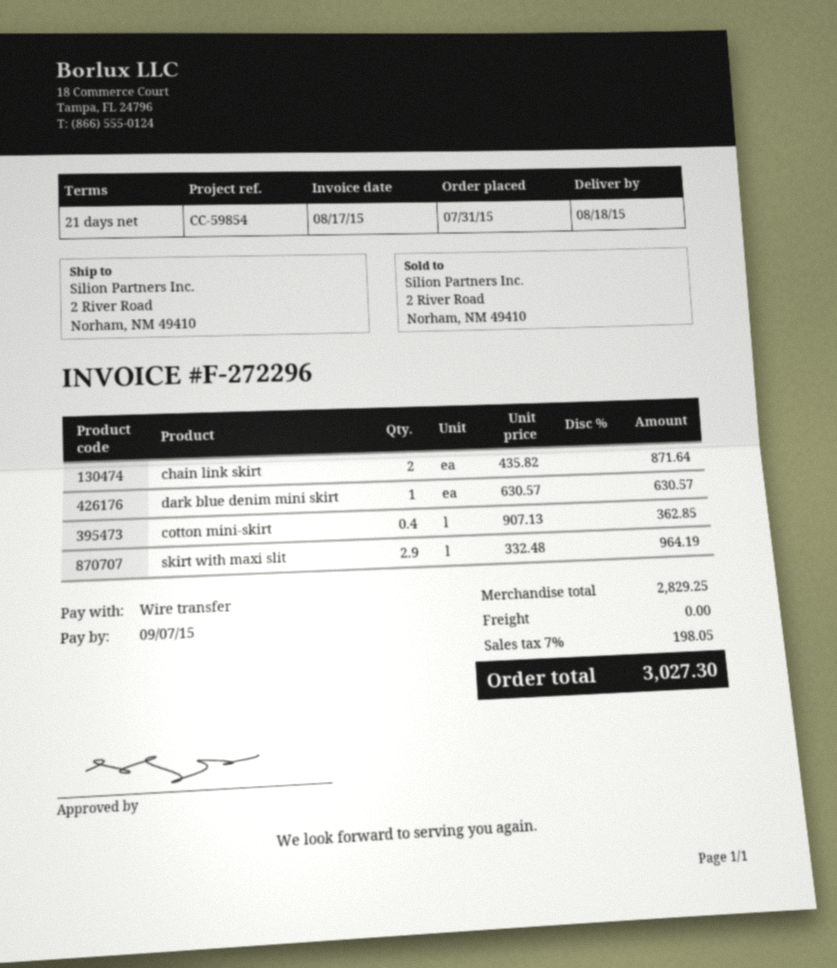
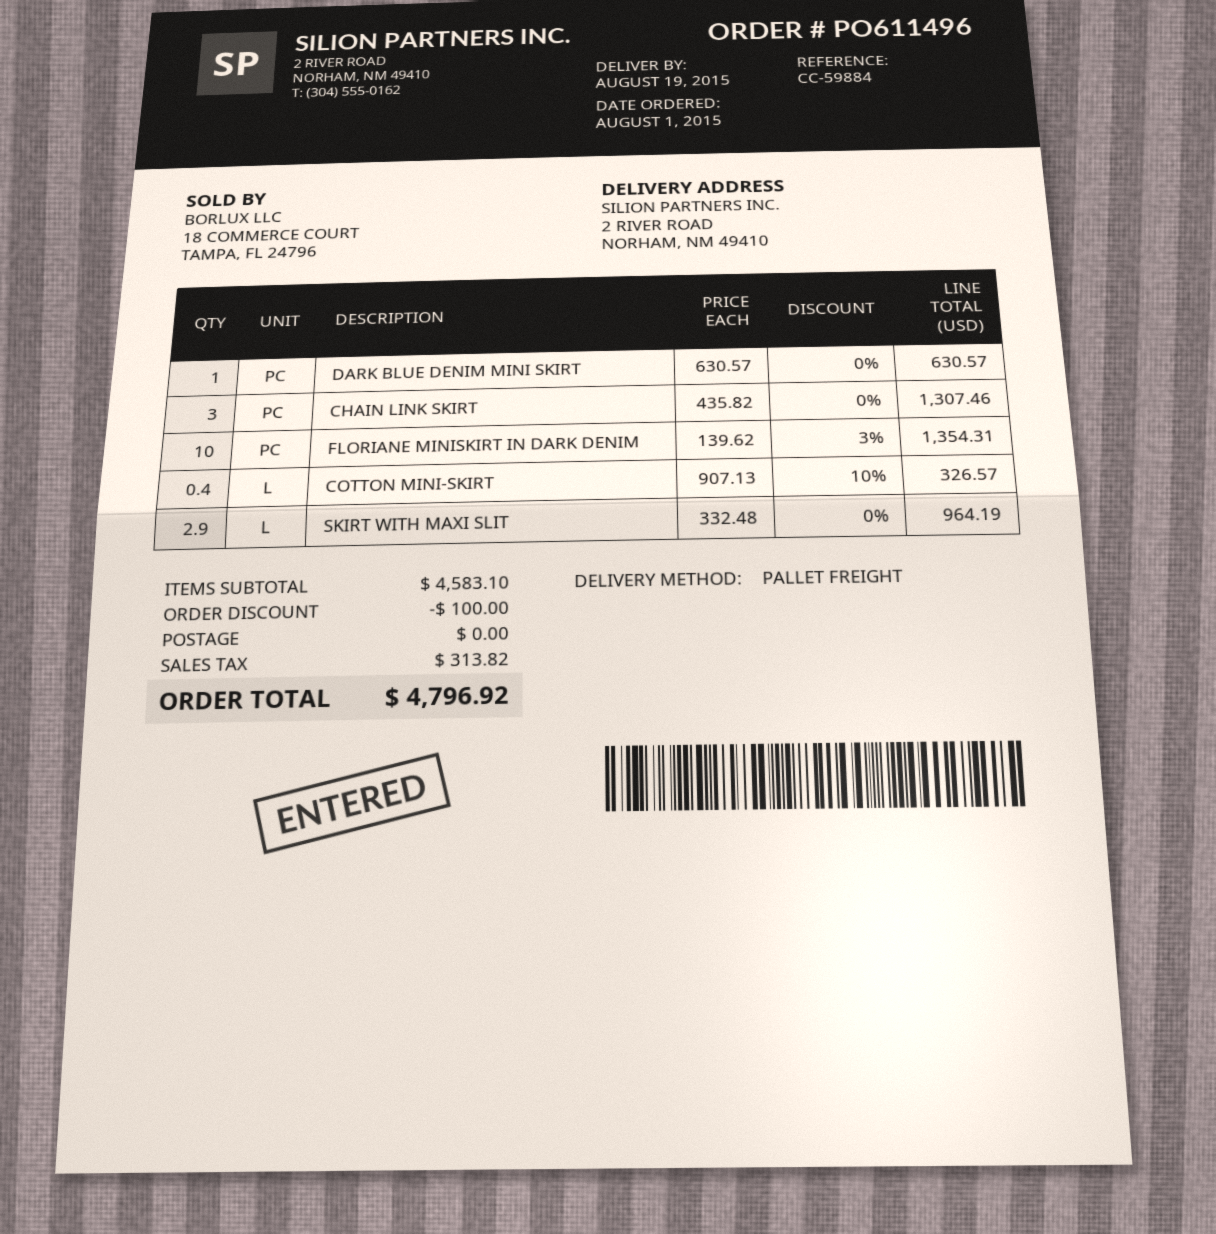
order date: 2015-07-31 -> 2015-08-01
delivery date: 2015-08-18 -> 2015-08-19
reference: CC-59854 -> CC-59884
chain link skirt: 2 x 435.82 = 871.64 -> 3 x 435.82 = 1307.46
cotton mini-skirt: 0.4 x 907.13 = 362.85 -> 0.4 x 907.13 - 10% = 326.57
FLORIANE MINISKIRT IN DARK DENIM: none -> 10 x 139.62 - 3% = 1354.31
subtotal: 2829.25 -> 4583.10
discount: none -> 100.00
tax: 198.05 -> 313.82
total: 3027.30 -> 4796.92

